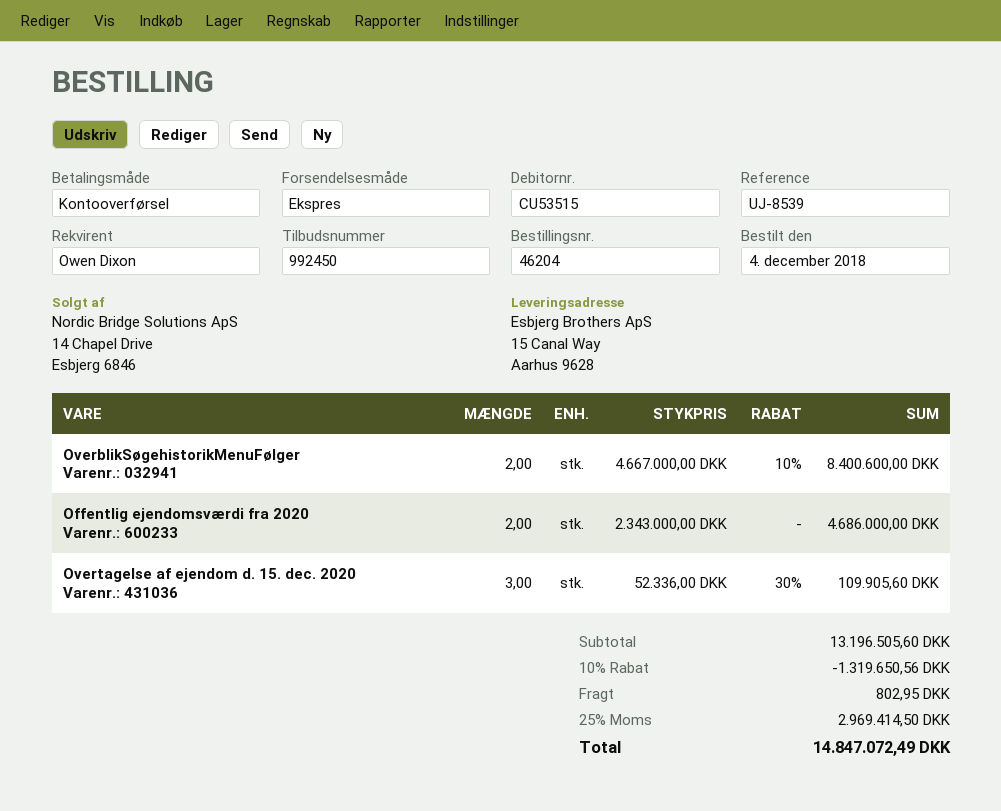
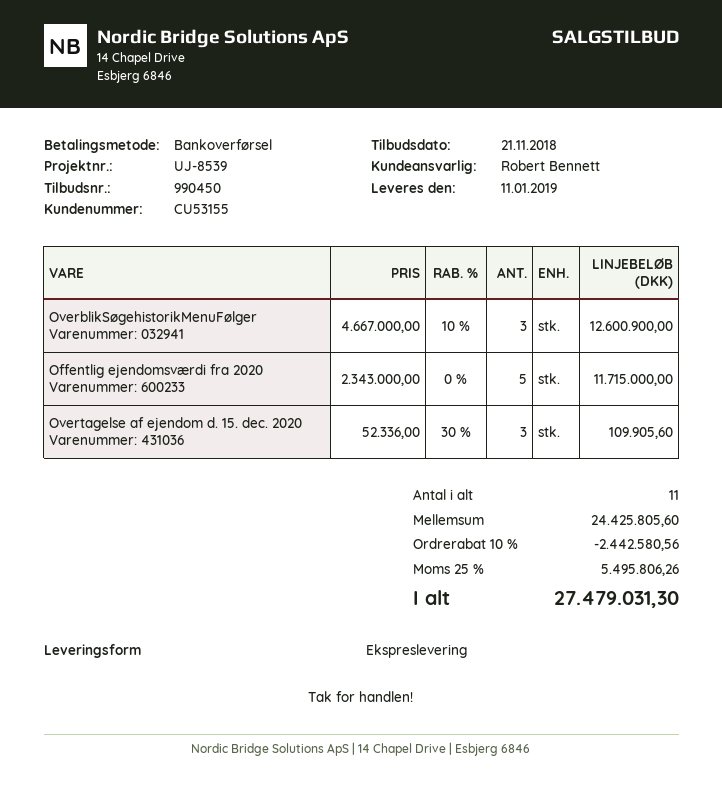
quote number: 992450 -> 990450
customer number: CU53515 -> CU53155
OverblikSøgehistorikMenuFølger: 2 x 4667000.00 - 10% = 8400600.00 -> 3 x 4667000.00 - 10% = 12600900.00
Offentlig ejendomsværdi fra 2020: 2 x 2343000.00 = 4686000.00 -> 5 x 2343000.00 = 11715000.00
subtotal: 13196505.60 -> 24425805.60
discount: 10% = 1319650.56 -> 10% = 2442580.56
shipping: 802.95 -> none
tax: 25% = 2969414.50 -> 25% = 5495806.26
total: 14847072.49 -> 27479031.30

